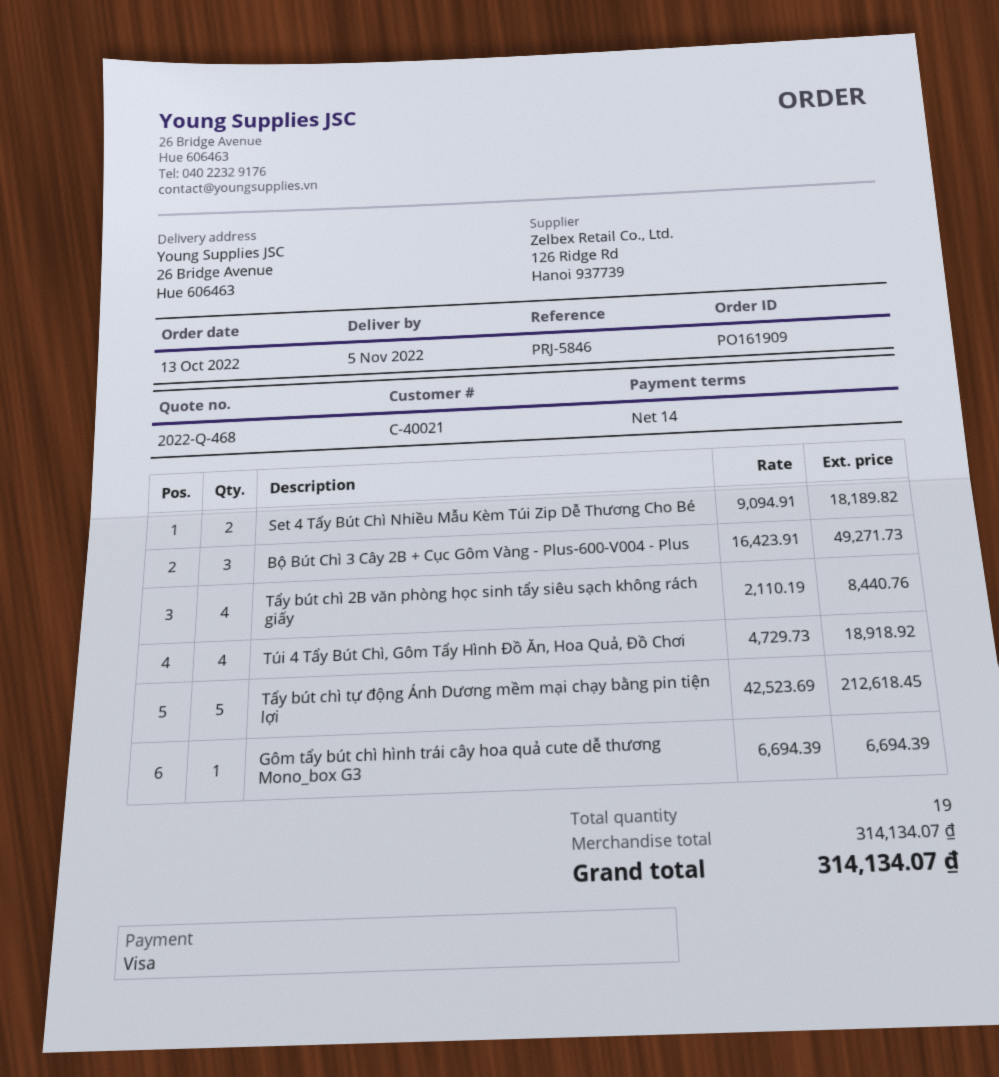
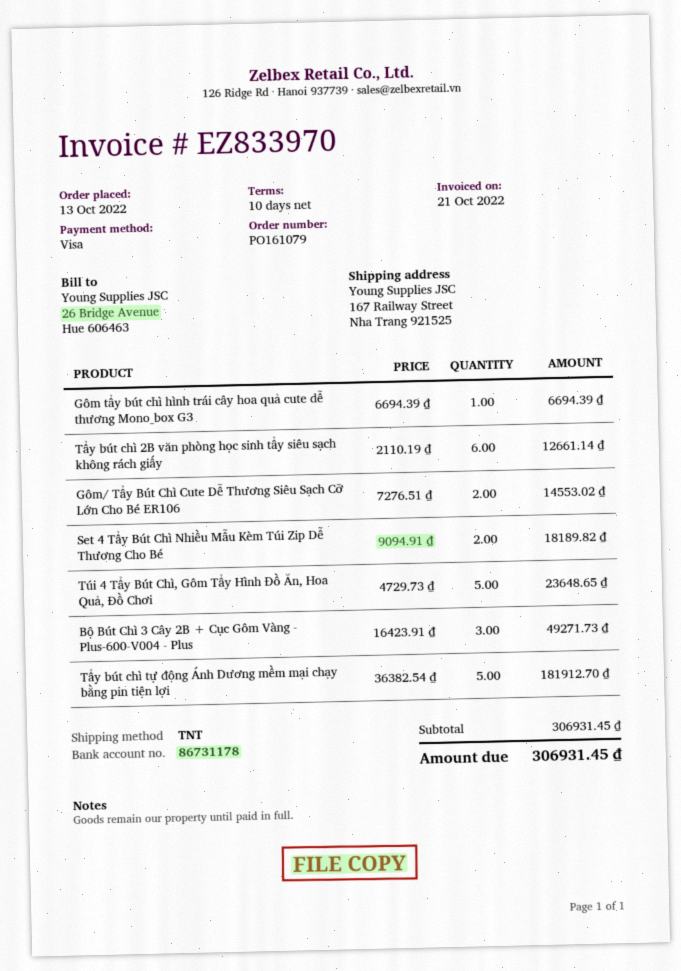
order number: PO161909 -> PO161079
payment terms: 14 days -> 10 days
ship to: 26 Bridge Avenue, Hue 606463 -> 167 Railway Street, Nha Trang 921525
Tẩy bút chì 2B văn phòng học sinh tẩy siêu sạch không rách giấy: 4 x 2110.19 = 8440.76 -> 6 x 2110.19 = 12661.14
Túi 4 Tẩy Bút Chì, Gôm Tẩy Hình Đồ Ăn, Hoa Quả, Đồ Chơi: 4 x 4729.73 = 18918.92 -> 5 x 4729.73 = 23648.65
Tẩy bút chì tự động Ánh Dương mềm mại chạy bằng pin tiện lợi: 5 x 42523.69 = 212618.45 -> 5 x 36382.54 = 181912.70
Gôm/ Tẩy Bút Chì Cute Dễ Thương Siêu Sạch Cỡ Lớn Cho Bé ER106: none -> 2 x 7276.51 = 14553.02
subtotal: 314134.07 -> 306931.45
total: 314134.07 -> 306931.45

